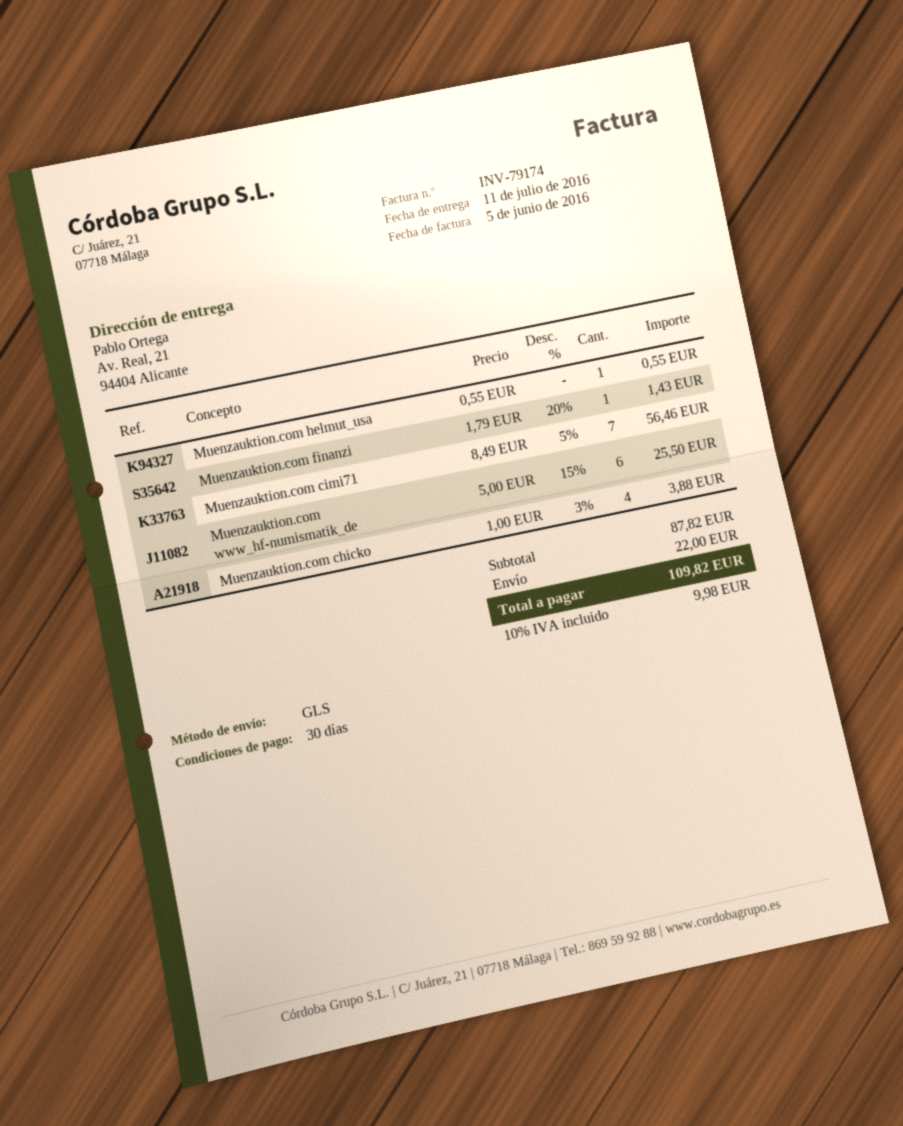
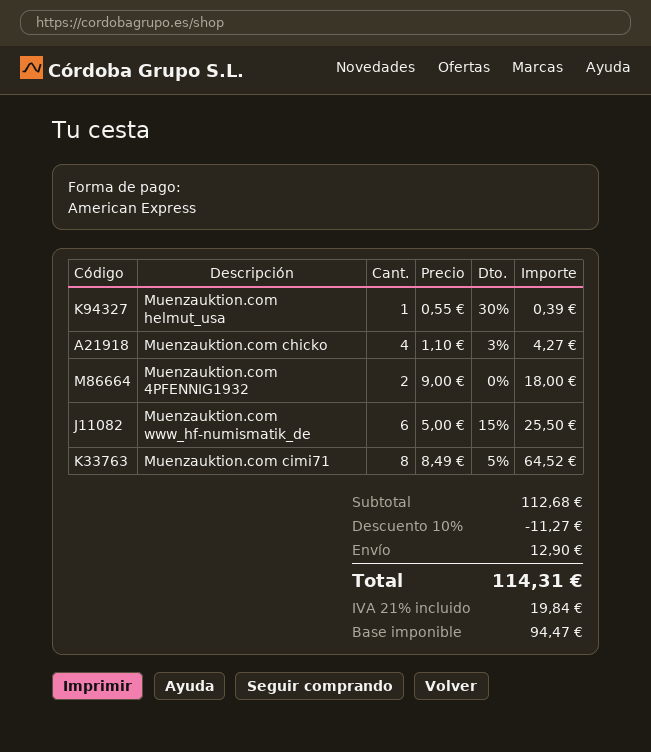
Muenzauktion.com helmut_usa: 1 x 0.55 = 0.55 -> 1 x 0.55 - 30% = 0.39
Muenzauktion.com finanzi: 1 x 1.79 - 20% = 1.43 -> none
Muenzauktion.com cimi71: 7 x 8.49 - 5% = 56.46 -> 8 x 8.49 - 5% = 64.52
Muenzauktion.com chicko: 4 x 1.00 - 3% = 3.88 -> 4 x 1.10 - 3% = 4.27
Muenzauktion.com 4PFENNIG1932: none -> 2 x 9.00 = 18.00
subtotal: 87.82 -> 112.68
discount: none -> 10% = 11.27
shipping: 22.00 -> 12.90
tax: 10% = 9.98 -> 21% = 19.84
total: 109.82 -> 114.31

